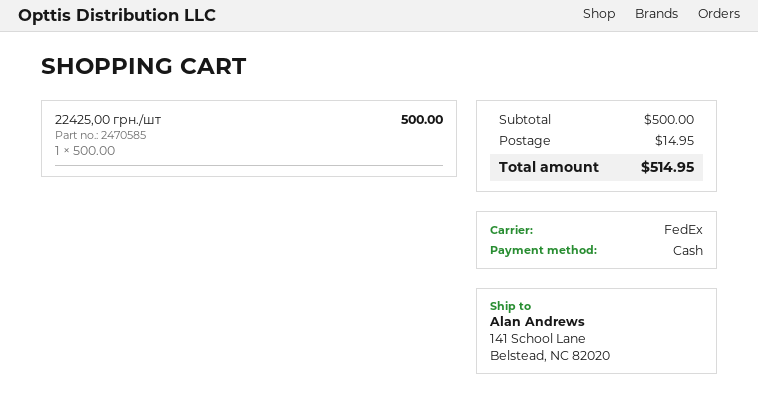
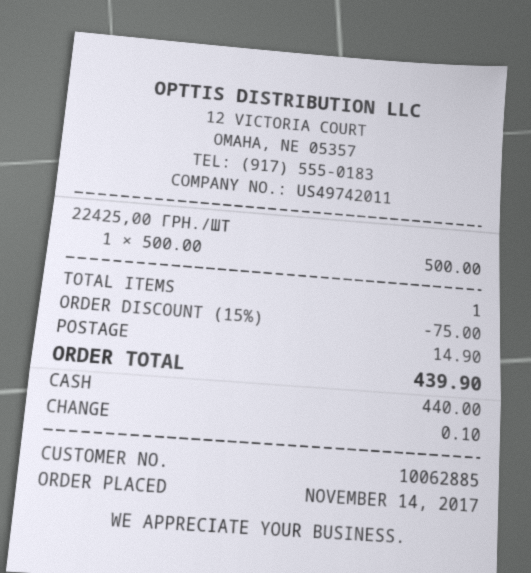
discount: none -> 15% = 75.00
shipping: 14.95 -> 14.90
total: 514.95 -> 439.90

